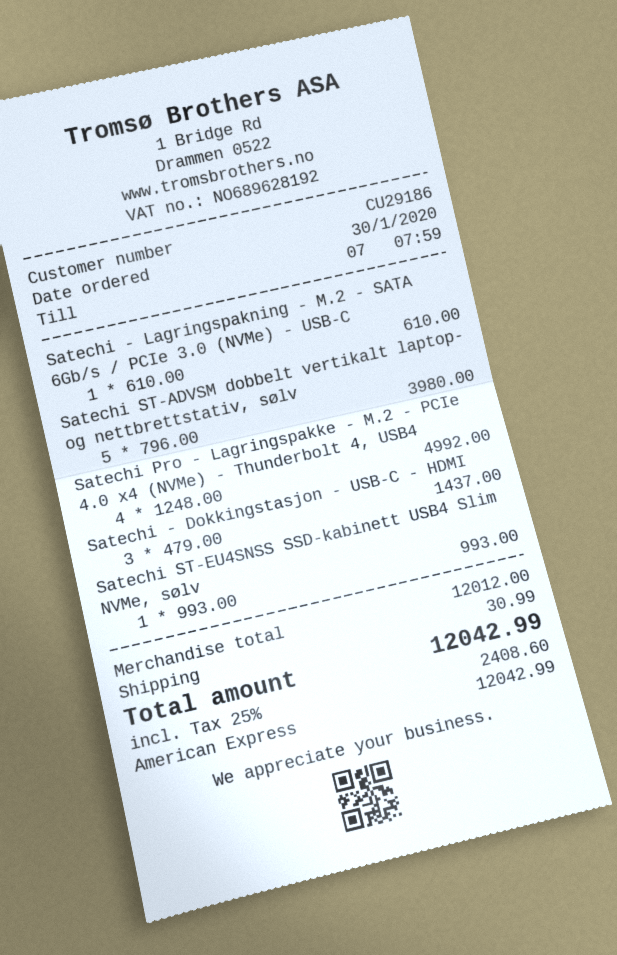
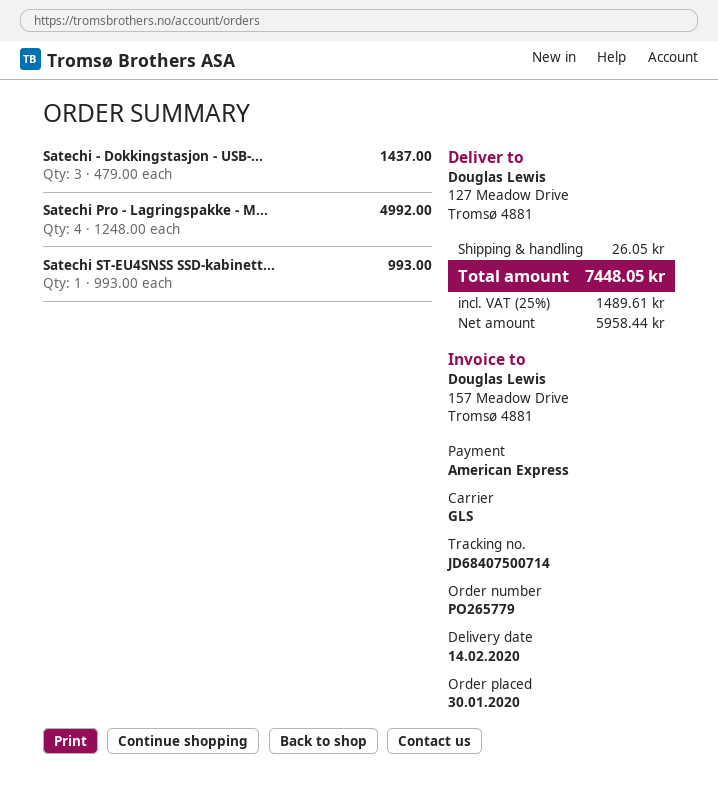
Satechi - Lagringspakning - M.2 - SATA 6Gb/s / PCIe 3.0 (NVMe) - USB-C: 1 x 610.00 = 610.00 -> none
Satechi ST-ADVSM dobbelt vertikalt laptop- og nettbrettstativ, sølv: 5 x 796.00 = 3980.00 -> none
shipping: 30.99 -> 26.05
tax: 25% = 2408.60 -> 25% = 1489.61
total: 12042.99 -> 7448.05

